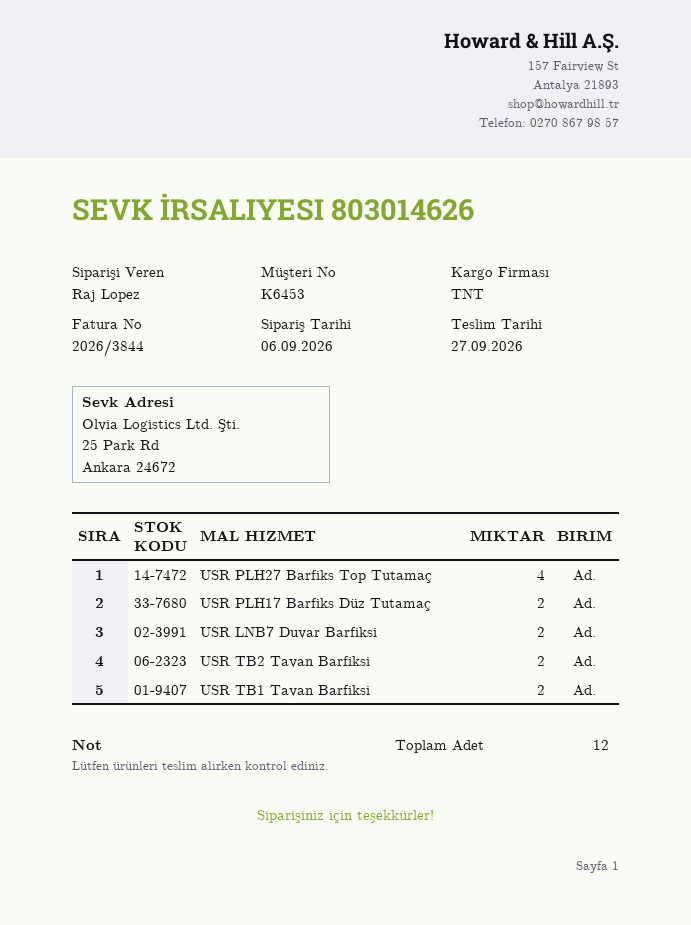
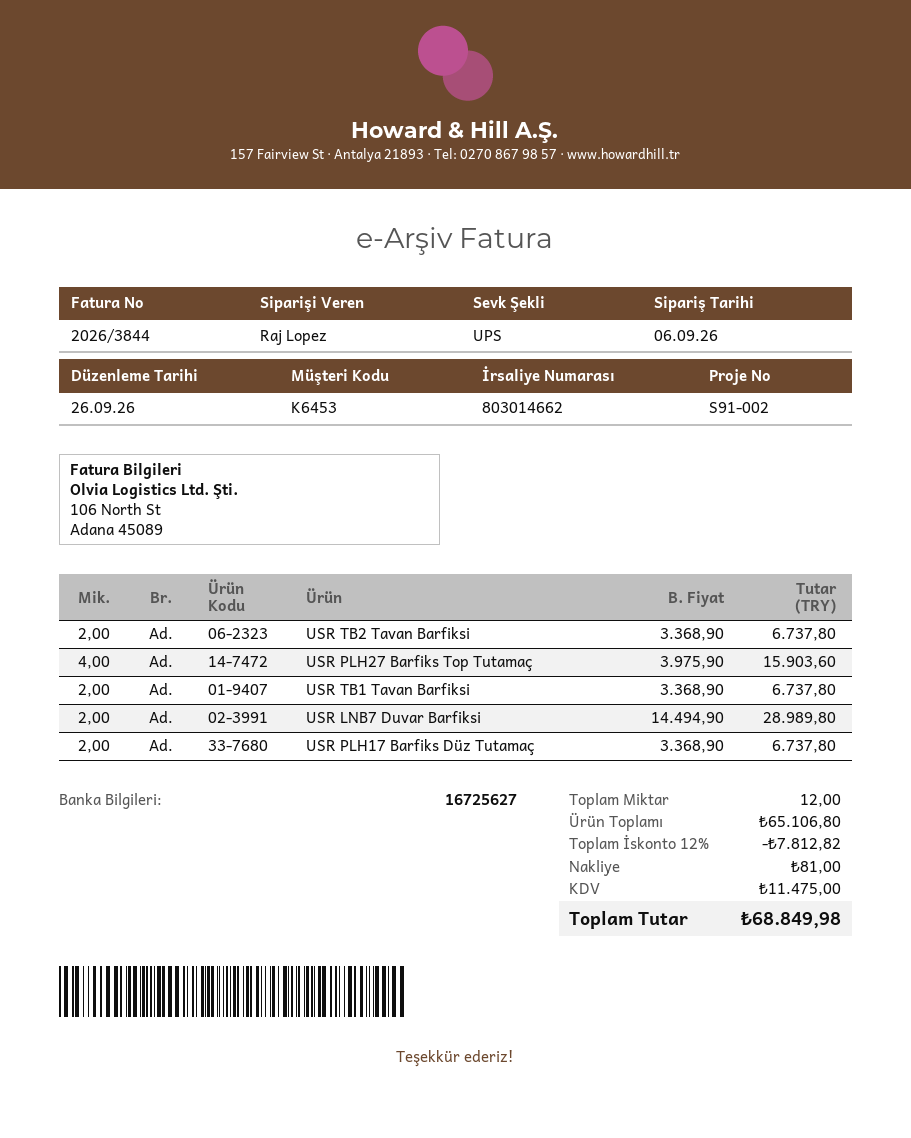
delivery note number: 803014626 -> 803014662
shipping method: TNT -> UPS

